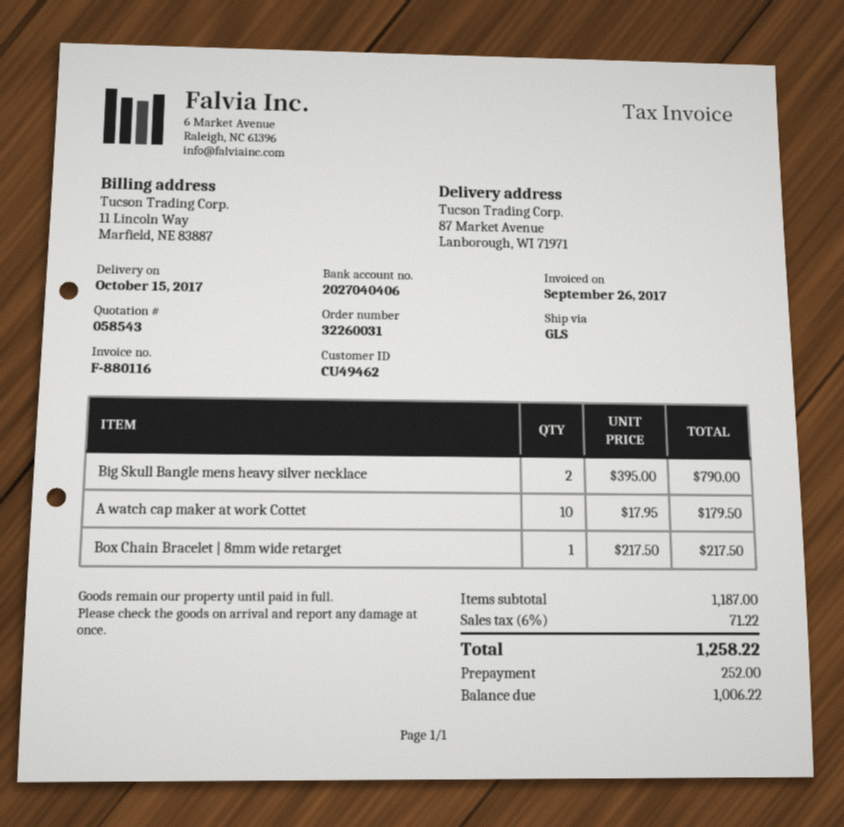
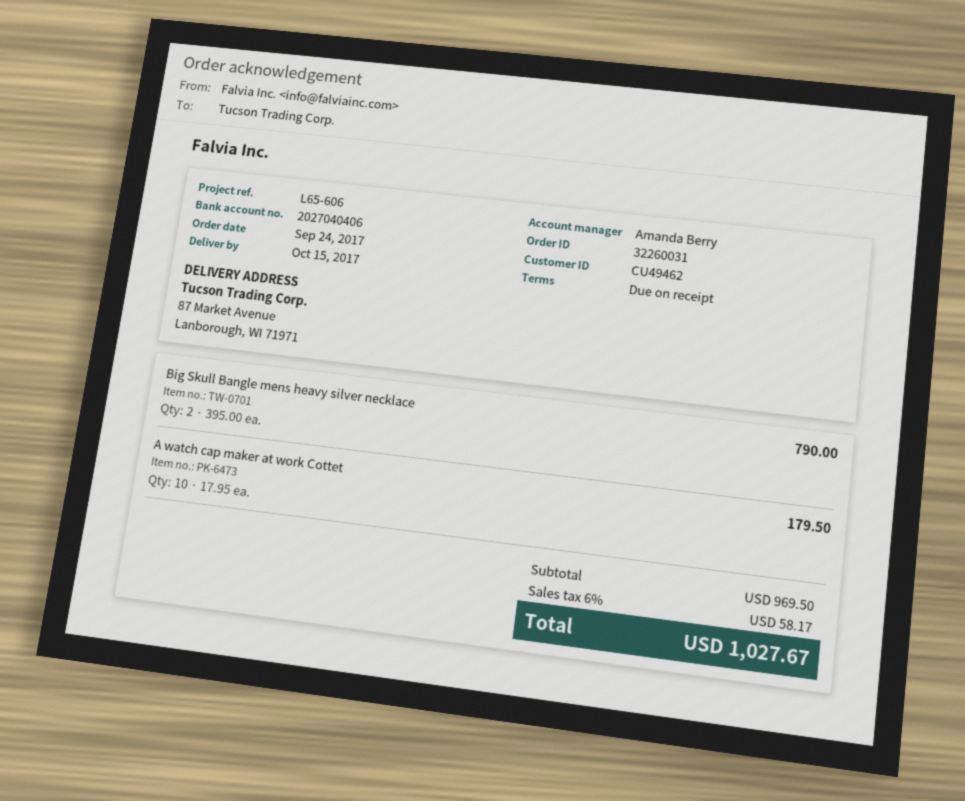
Box Chain Bracelet | 8mm wide retarget: 1 x 217.50 = 217.50 -> none
subtotal: 1187.00 -> 969.50
tax: 6% = 71.22 -> 6% = 58.17
total: 1258.22 -> 1027.67

